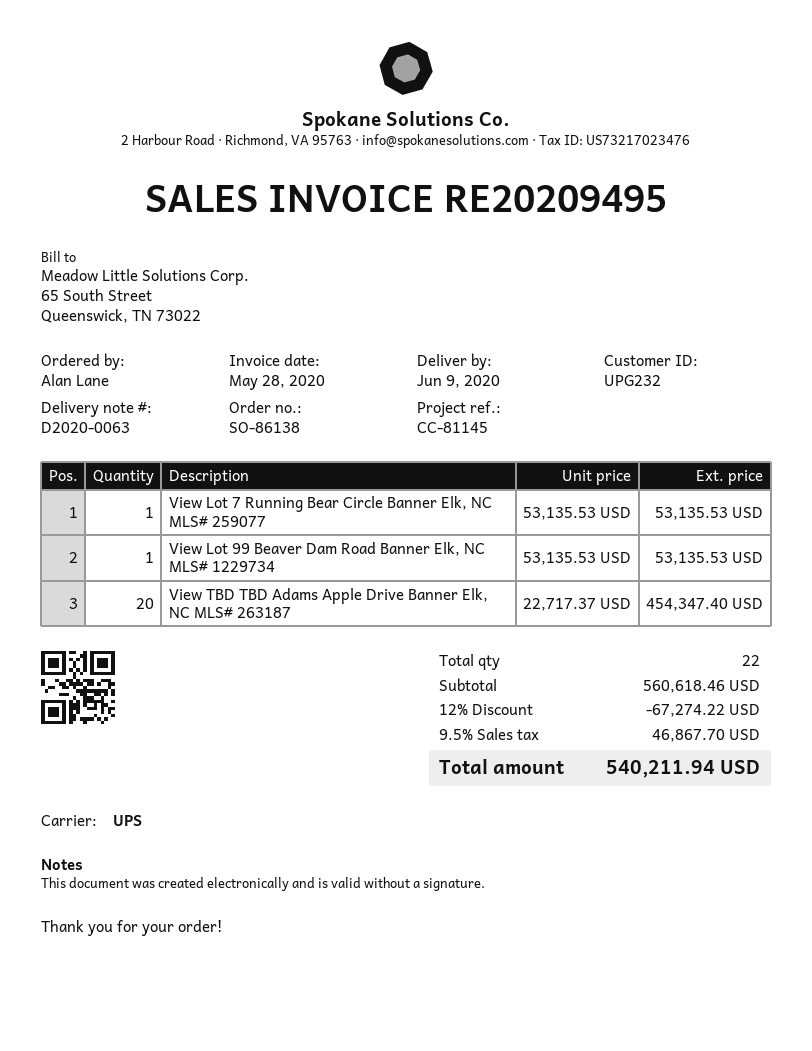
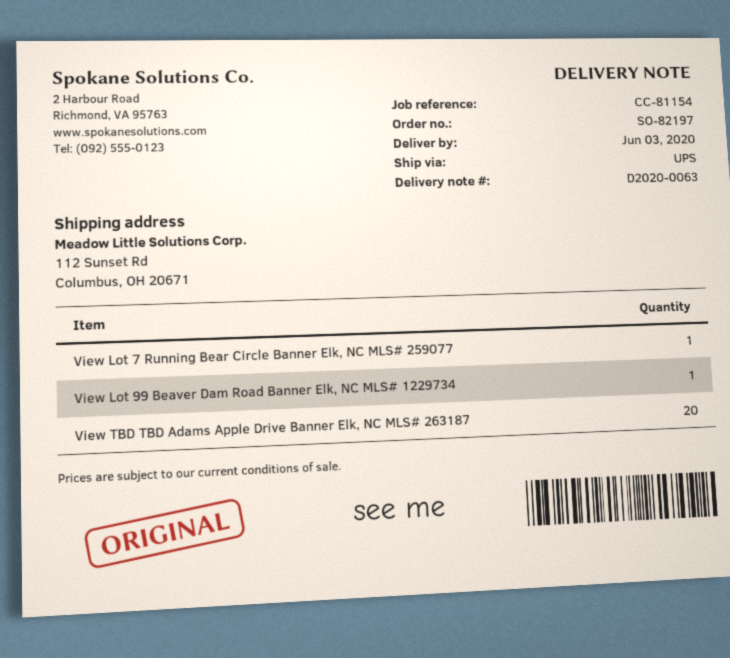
order number: SO-86138 -> SO-82197
delivery date: 2020-06-09 -> 2020-06-03
reference: CC-81145 -> CC-81154

